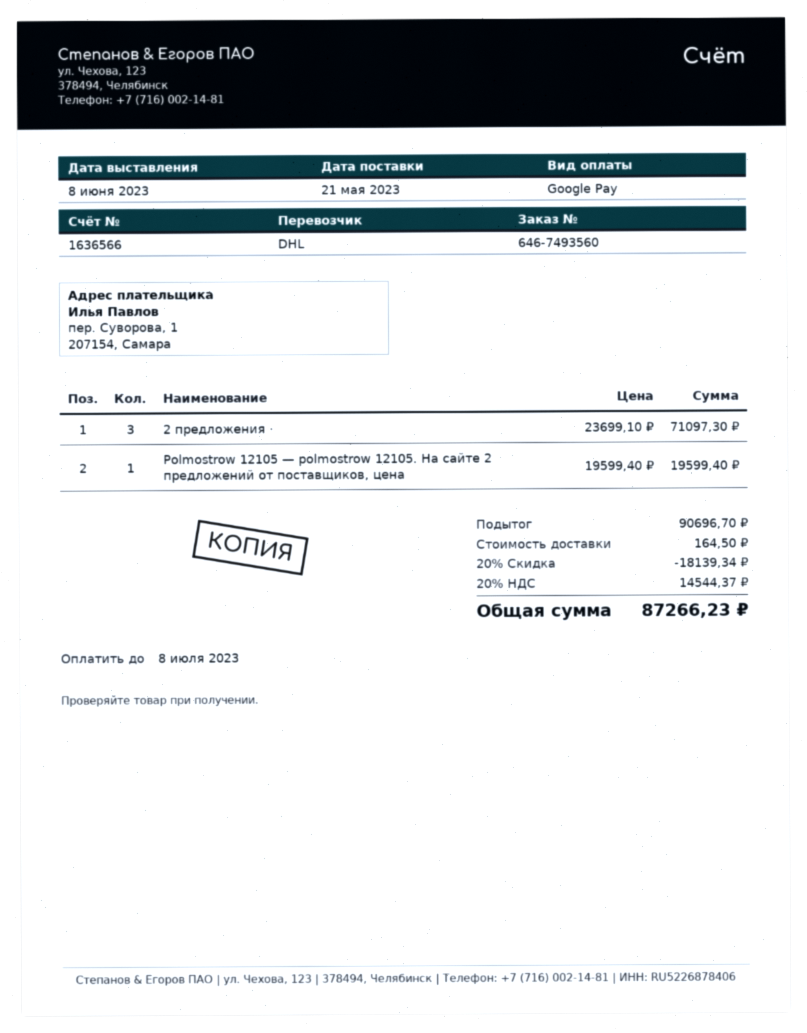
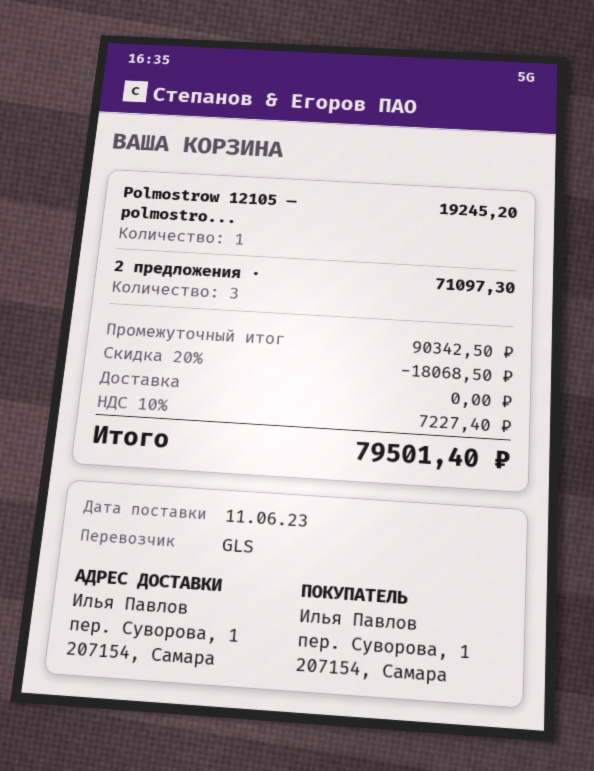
delivery date: 2023-05-21 -> 2023-06-11
shipping method: DHL -> GLS
Polmostrow 12105 — polmostrow 12105. На сайте 2 предложений от поставщиков, цена: 1 for 19599.40 -> 1 for 19245.20
subtotal: 90696.70 -> 90342.50
discount: 20% = 18139.34 -> 20% = 18068.50
shipping: 164.50 -> 0.00
tax: 20% = 14544.37 -> 10% = 7227.40
total: 87266.23 -> 79501.40

